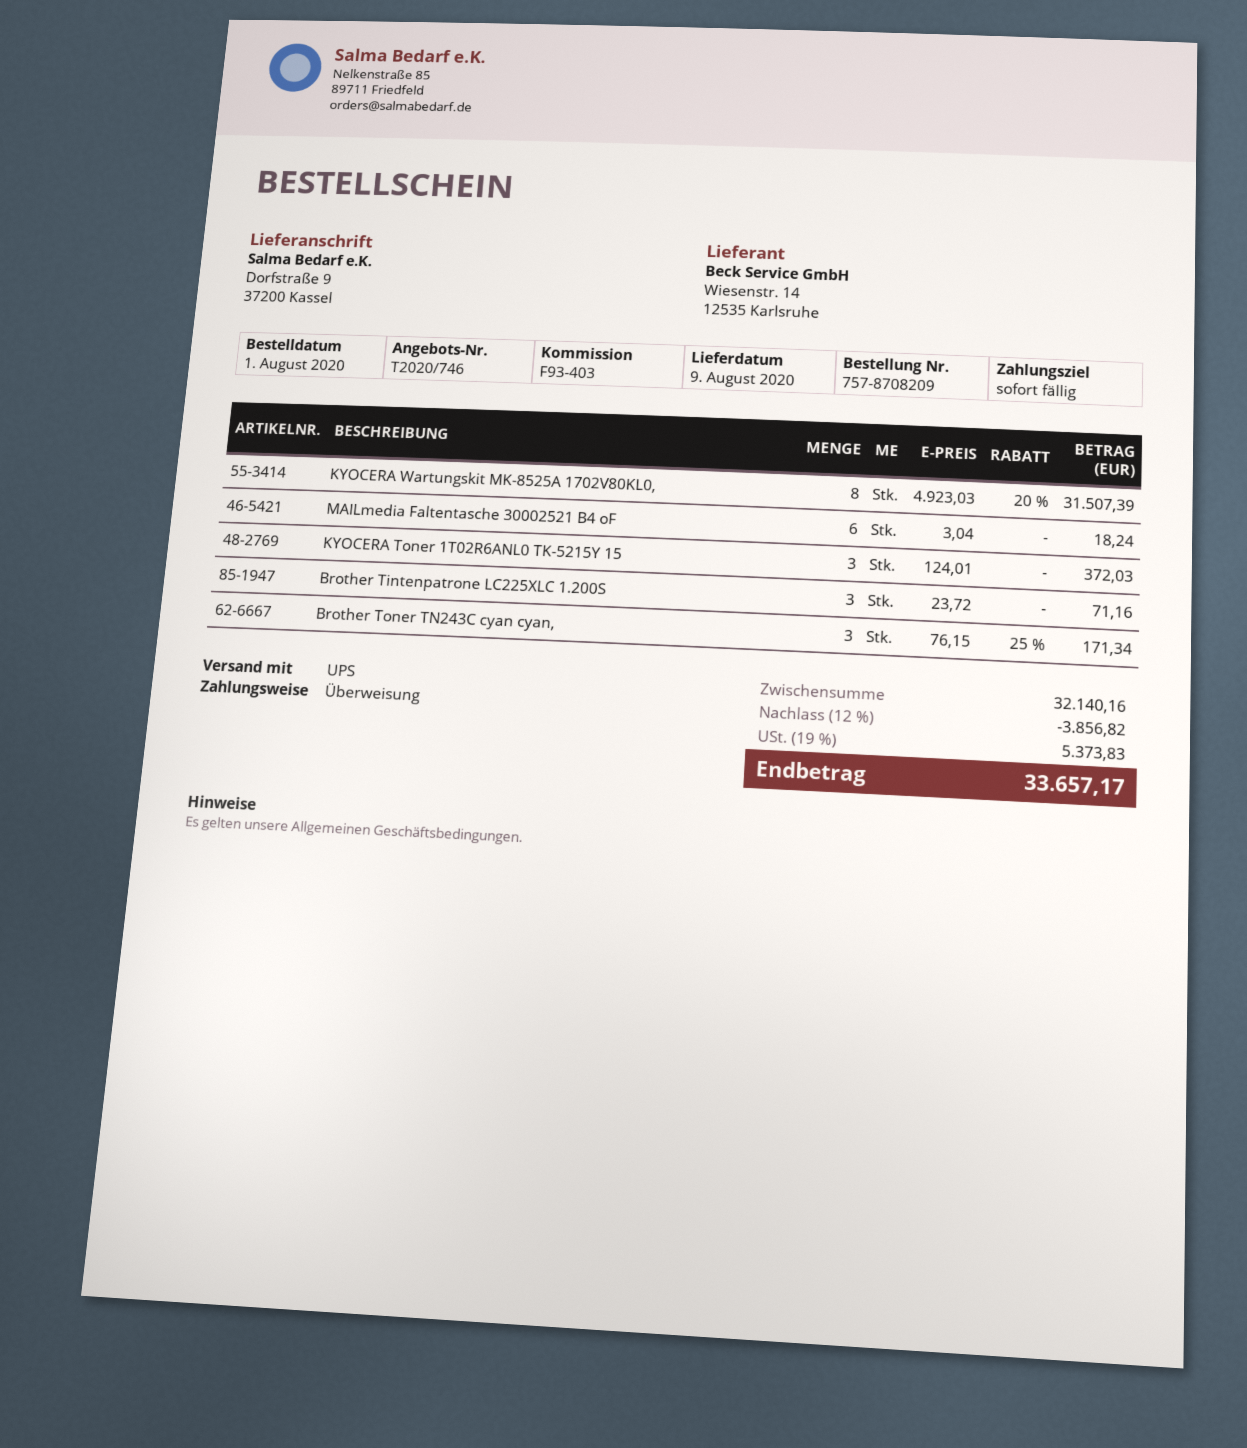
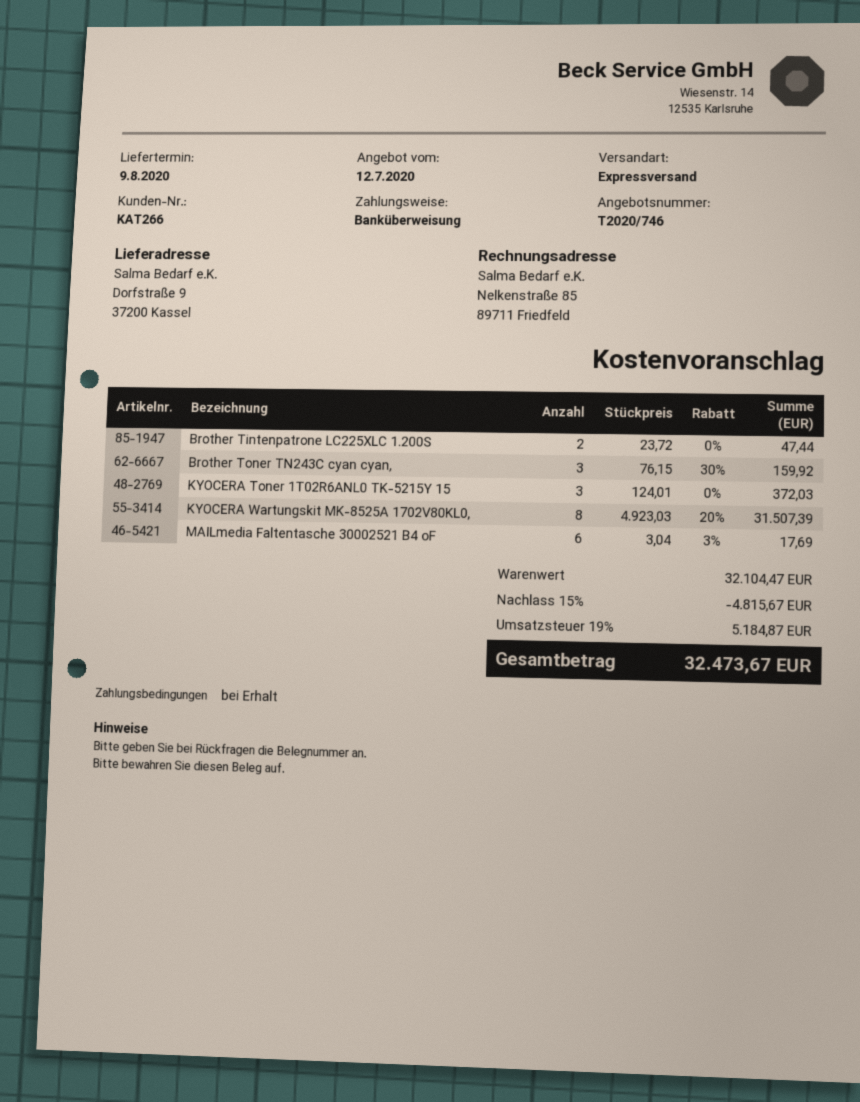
shipping method: UPS -> express
MAILmedia Faltentasche 30002521 B4 oF: 6 x 3.04 = 18.24 -> 6 x 3.04 - 3% = 17.69
Brother Tintenpatrone LC225XLC 1.200S: 3 x 23.72 = 71.16 -> 2 x 23.72 = 47.44
Brother Toner TN243C cyan cyan,: 3 x 76.15 - 25% = 171.34 -> 3 x 76.15 - 30% = 159.92
subtotal: 32140.16 -> 32104.47
discount: 12% = 3856.82 -> 15% = 4815.67
tax: 19% = 5373.83 -> 19% = 5184.87
total: 33657.17 -> 32473.67

